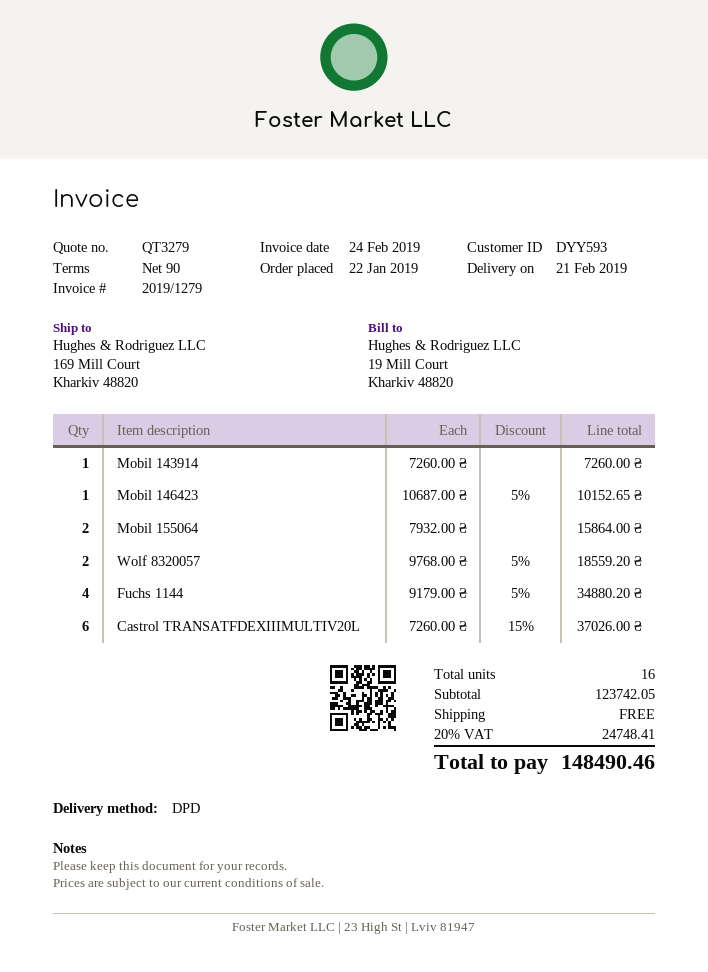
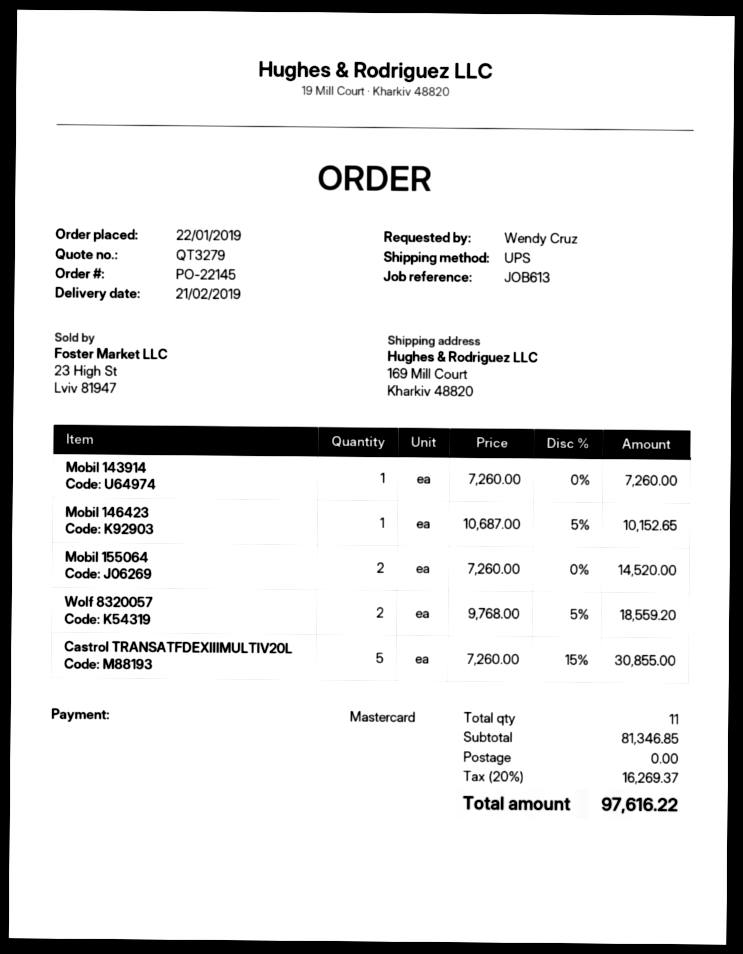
shipping method: DPD -> UPS
Mobil 155064: 2 x 7932.00 = 15864.00 -> 2 x 7260.00 = 14520.00
Fuchs 1144: 4 x 9179.00 - 5% = 34880.20 -> none
Castrol TRANSATFDEXIIIMULTIV20L: 6 x 7260.00 - 15% = 37026.00 -> 5 x 7260.00 - 15% = 30855.00
total quantity: 16 -> 11
subtotal: 123742.05 -> 81346.85
tax: 20% = 24748.41 -> 20% = 16269.37
total: 148490.46 -> 97616.22

